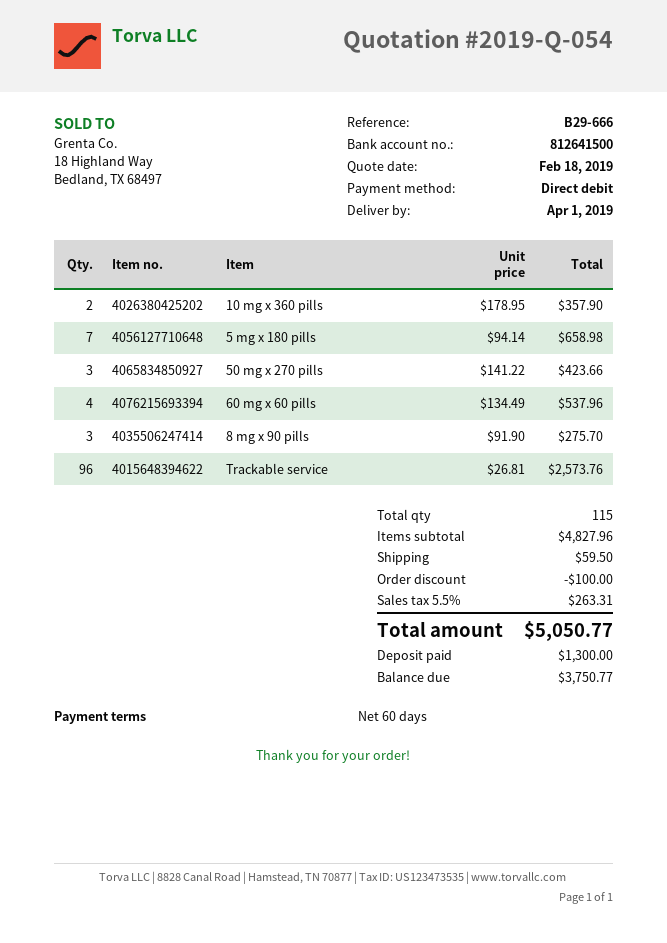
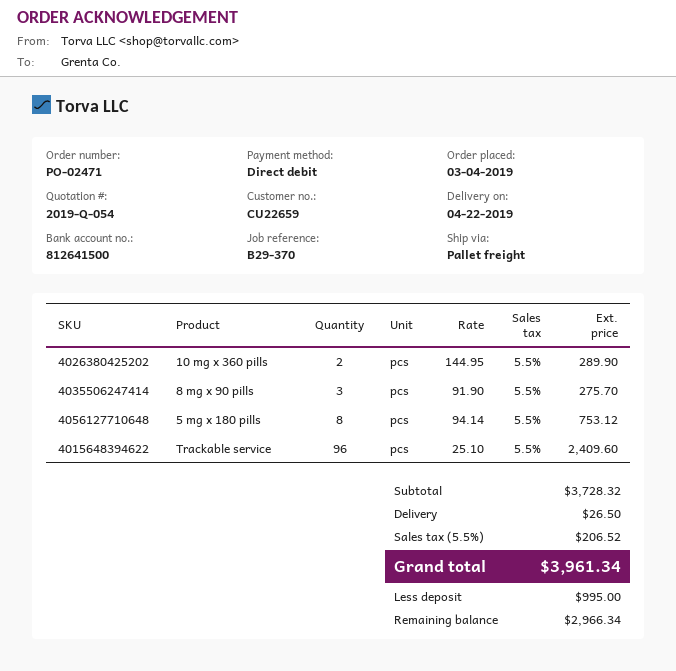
delivery date: 2019-04-01 -> 2019-04-22
reference: B29-666 -> B29-370
10 mg x 360 pills: 2 x 178.95 = 357.90 -> 2 x 144.95 = 289.90
5 mg x 180 pills: 7 x 94.14 = 658.98 -> 8 x 94.14 = 753.12
50 mg x 270 pills: 3 x 141.22 = 423.66 -> none
60 mg x 60 pills: 4 x 134.49 = 537.96 -> none
Trackable service: 96 x 26.81 = 2573.76 -> 96 x 25.10 = 2409.60
subtotal: 4827.96 -> 3728.32
discount: 100.00 -> none
shipping: 59.50 -> 26.50
tax: 5.5% = 263.31 -> 5.5% = 206.52
total: 5050.77 -> 3961.34
deposit: 1300.00 -> 995.00
balance: 3750.77 -> 2966.34

